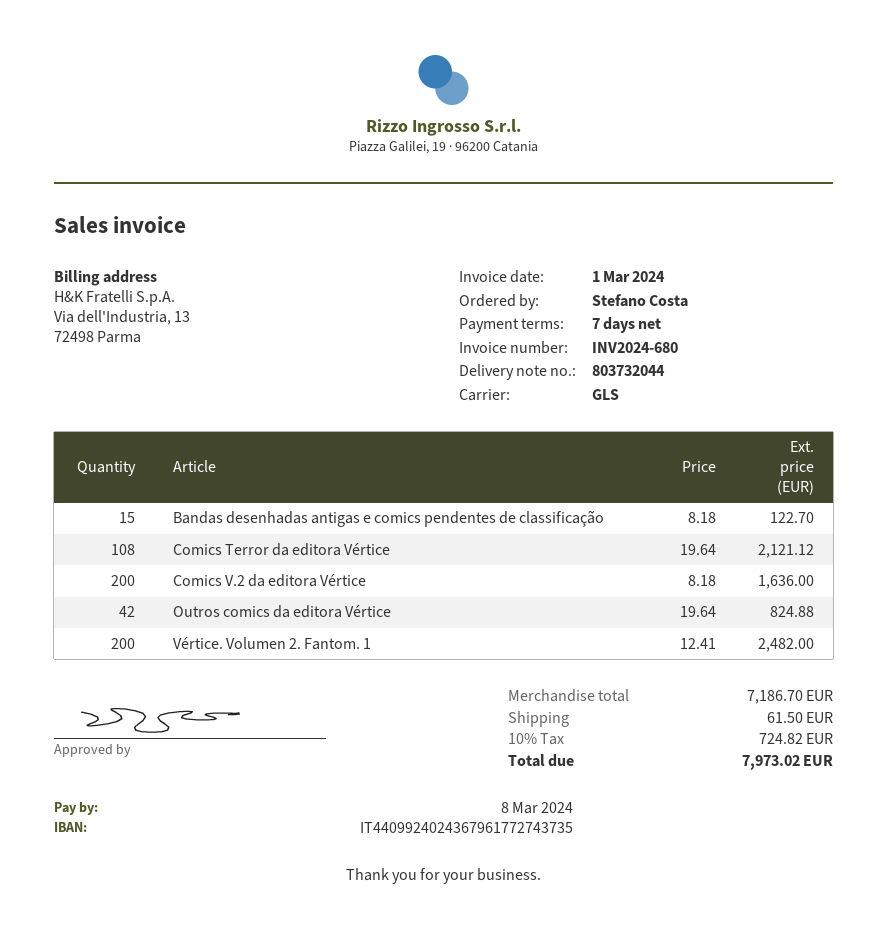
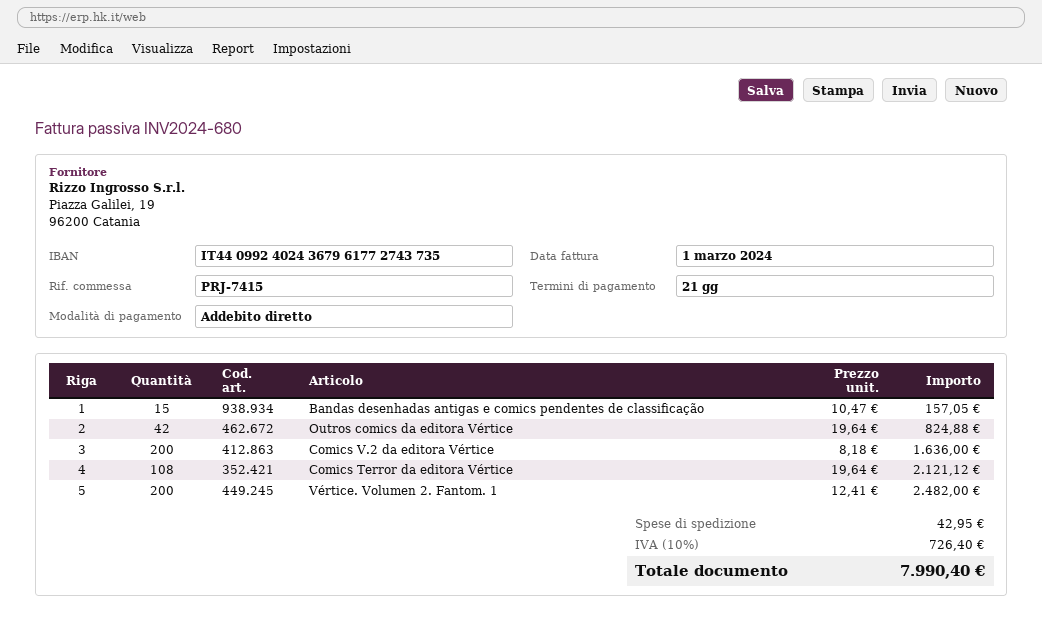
payment terms: 7 days -> 21 days
Bandas desenhadas antigas e comics pendentes de classificação: 15 x 8.18 = 122.70 -> 15 x 10.47 = 157.05
shipping: 61.50 -> 42.95
tax: 10% = 724.82 -> 10% = 726.40
total: 7973.02 -> 7990.40

